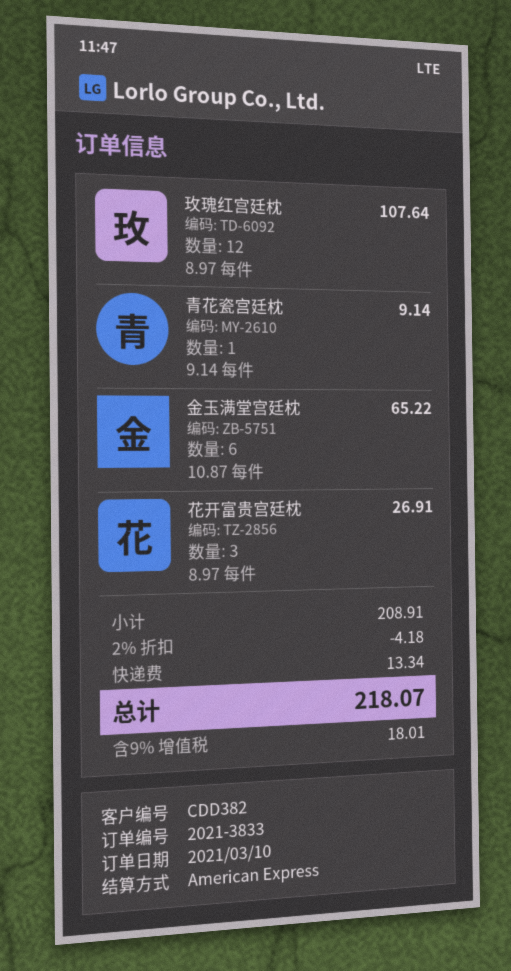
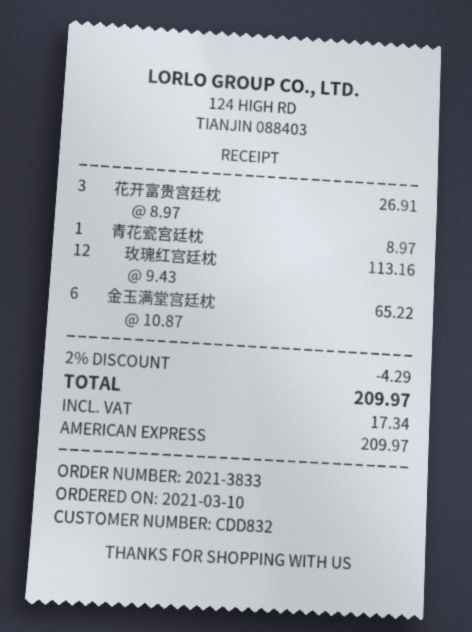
customer number: CDD382 -> CDD832
玫瑰红宫廷枕: 12 x 8.97 = 107.64 -> 12 x 9.43 = 113.16
青花瓷宫廷枕: 1 x 9.14 = 9.14 -> 1 x 8.97 = 8.97
discount: 2% = 4.18 -> 2% = 4.29
shipping: 13.34 -> none
tax: 18.01 -> 17.34
total: 218.07 -> 209.97

